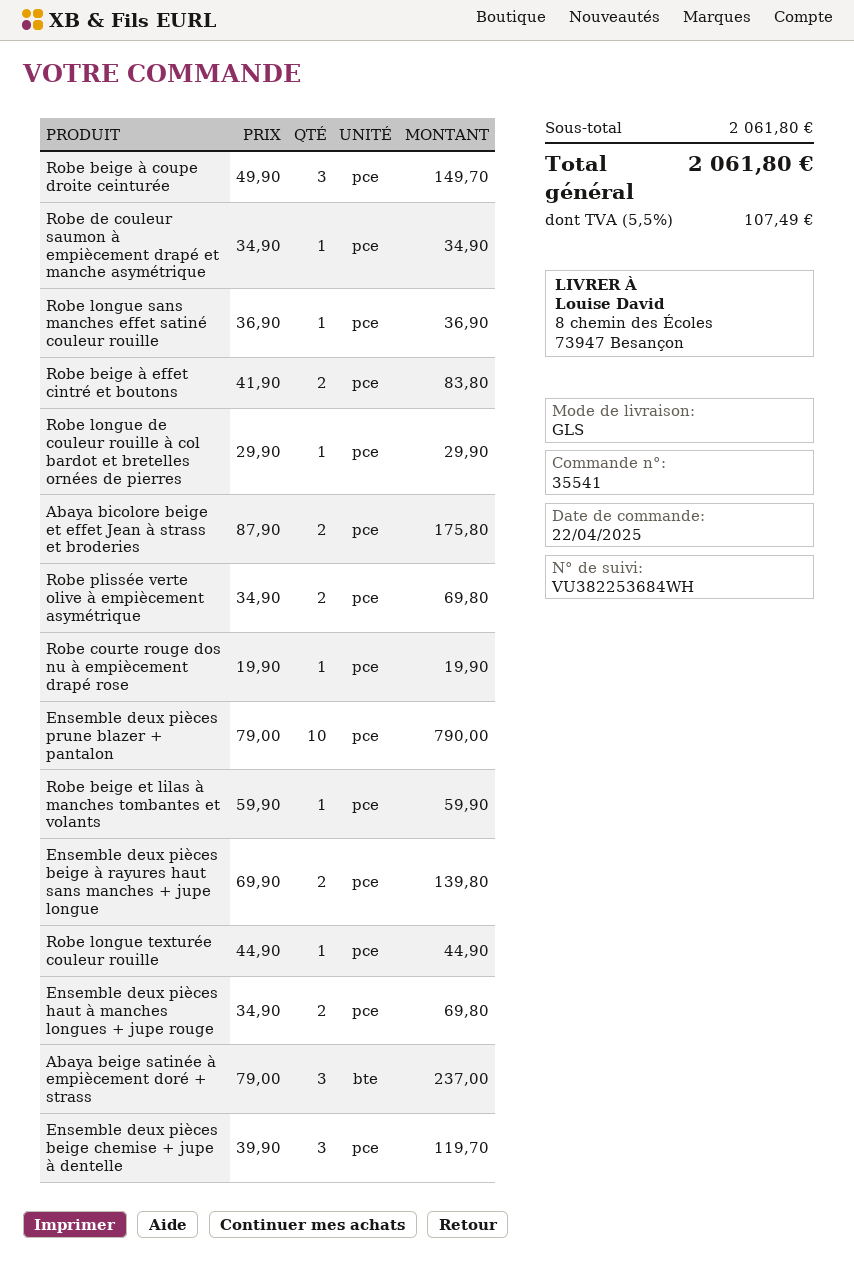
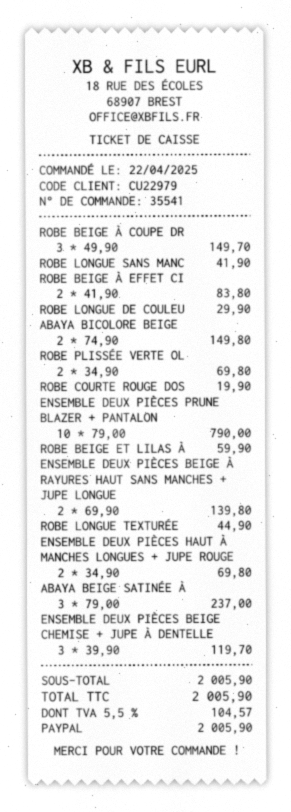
Robe de couleur saumon à empiècement drapé et manche asymétrique: 1 x 34.90 = 34.90 -> none
Robe longue sans manches effet satiné couleur rouille: 1 x 36.90 = 36.90 -> 1 x 41.90 = 41.90
Abaya bicolore beige et effet Jean à strass et broderies: 2 x 87.90 = 175.80 -> 2 x 74.90 = 149.80
subtotal: 2061.80 -> 2005.90
tax: 5.5% = 107.49 -> 5.5% = 104.57
total: 2061.80 -> 2005.90

